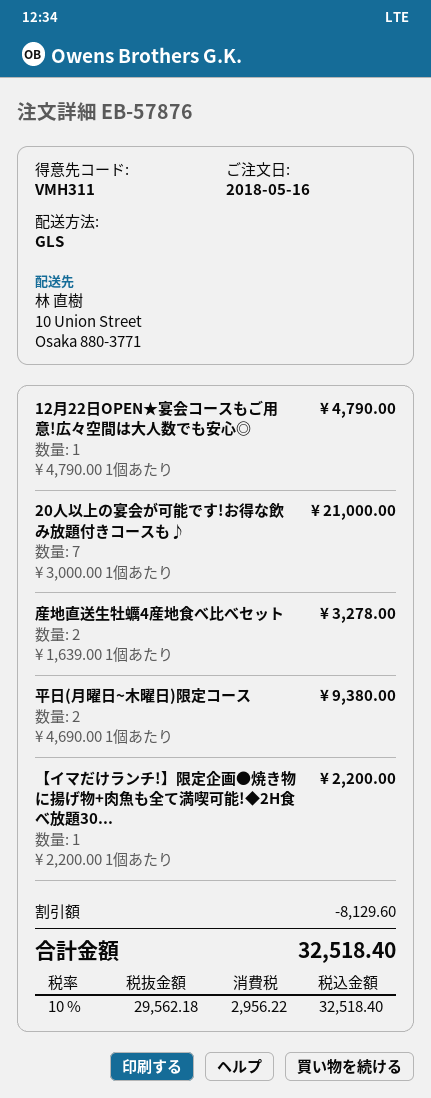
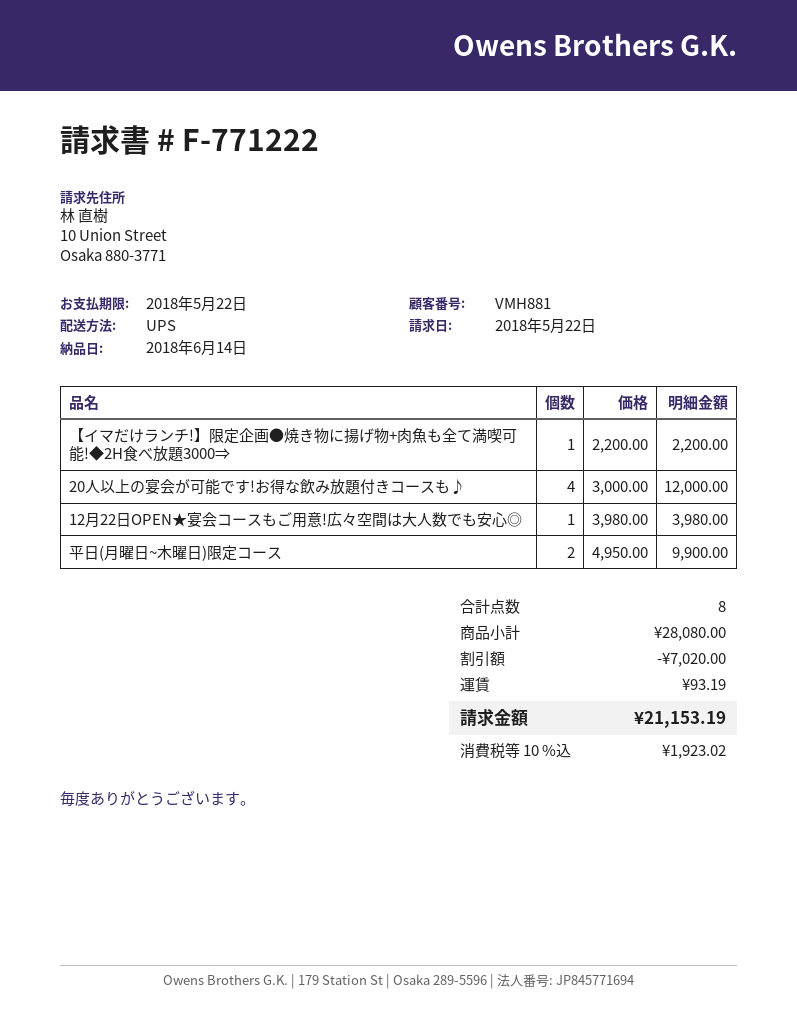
customer number: VMH311 -> VMH881
shipping method: GLS -> UPS
12月22日OPEN★宴会コースもご用意!広々空間は大人数でも安心◎: 1 x 4790.00 = 4790.00 -> 1 x 3980.00 = 3980.00
20人以上の宴会が可能です!お得な飲み放題付きコースも♪: 7 x 3000.00 = 21000.00 -> 4 x 3000.00 = 12000.00
産地直送生牡蠣4産地食べ比べセット: 2 x 1639.00 = 3278.00 -> none
平日(月曜日~木曜日)限定コース: 2 x 4690.00 = 9380.00 -> 2 x 4950.00 = 9900.00
discount: 8129.60 -> 7020.00
shipping: none -> 93.19
tax: 10% = 2956.22 -> 10% = 1923.02
total: 32518.40 -> 21153.19

